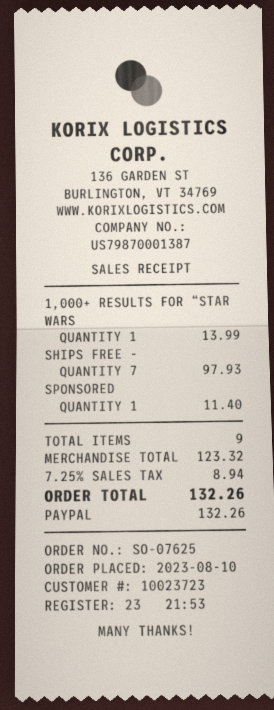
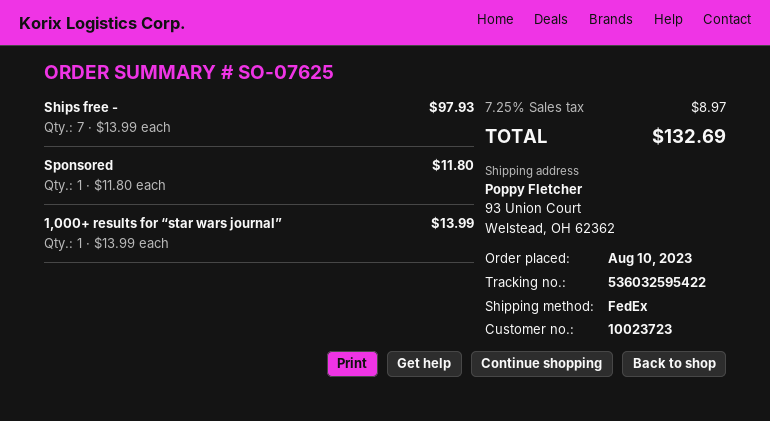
SPONSORED: 1 for 11.40 -> 1 for 11.80
tax: 7.25% = 8.94 -> 7.25% = 8.97
total: 132.26 -> 132.69

